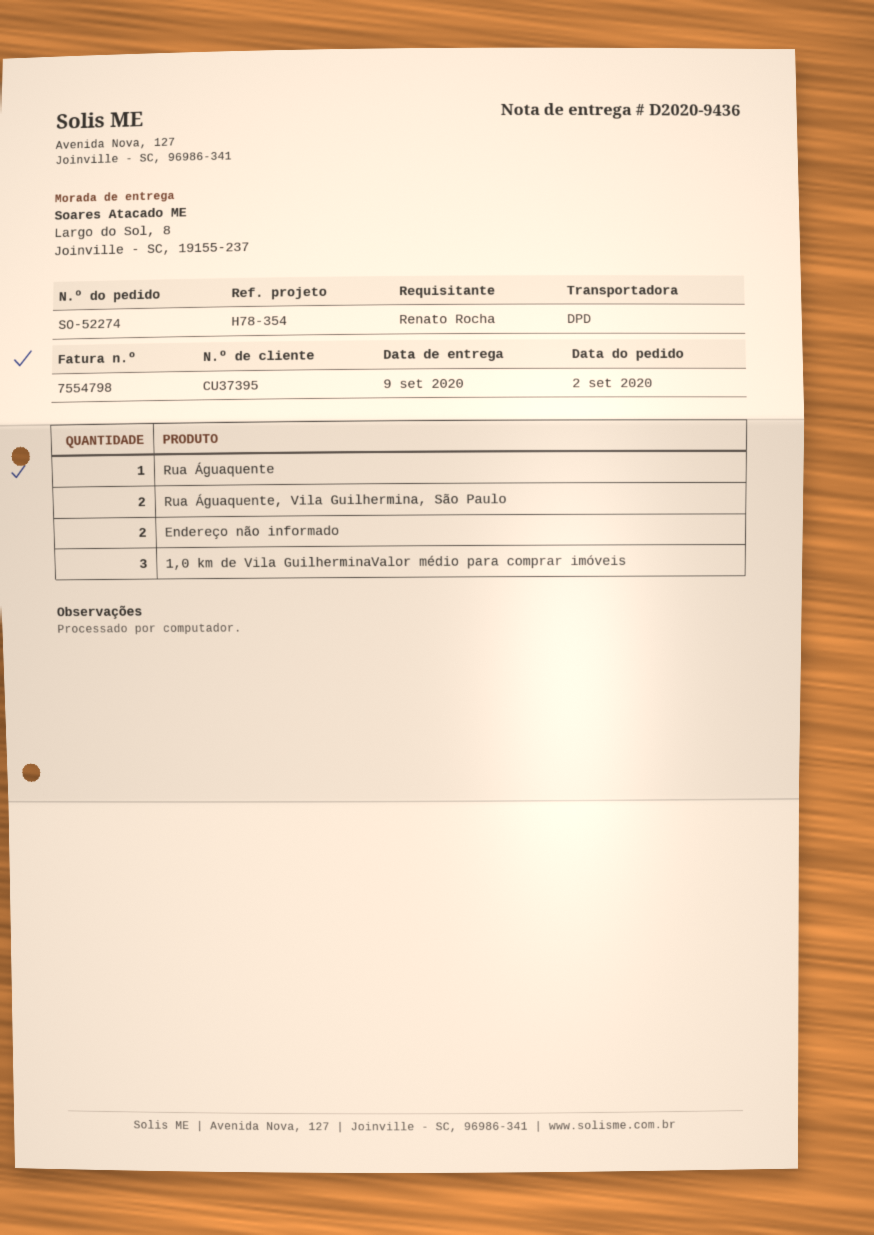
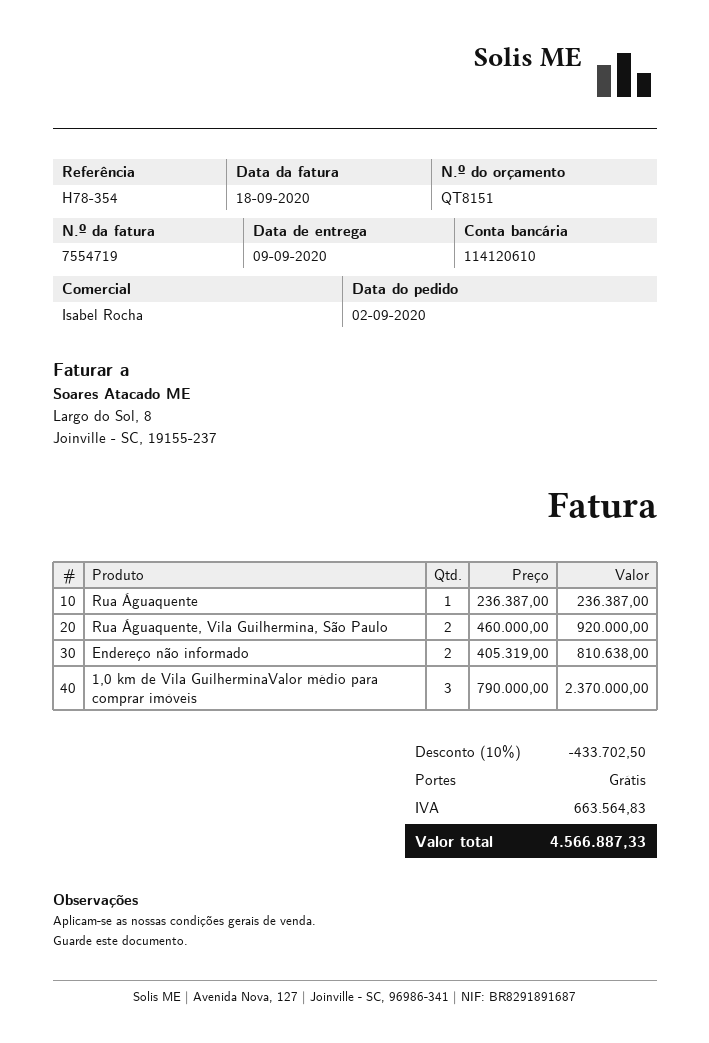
invoice number: 7554798 -> 7554719

